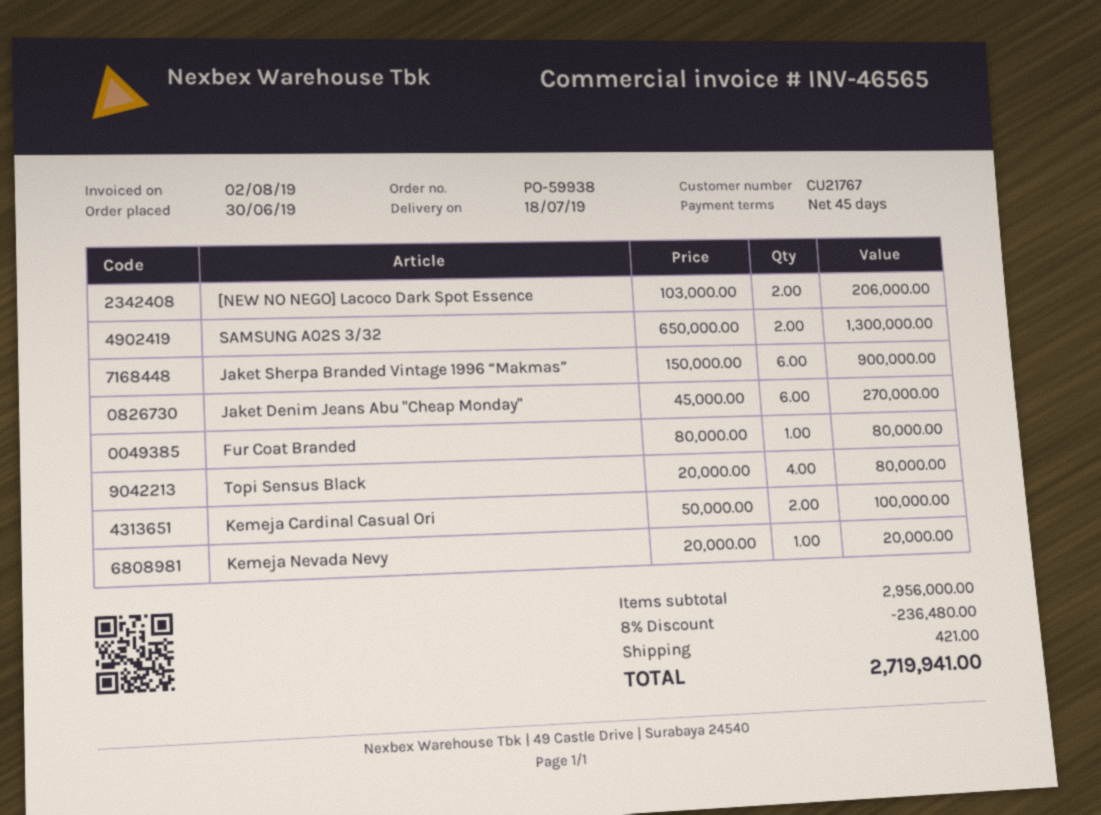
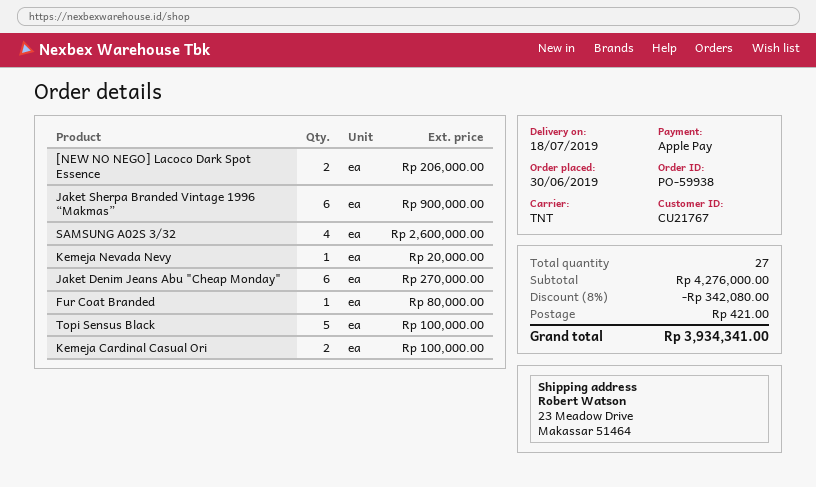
SAMSUNG A02S 3/32: 2 for 1300000.00 -> 4 for 2600000.00
Topi Sensus Black: 4 for 80000.00 -> 5 for 100000.00
subtotal: 2956000.00 -> 4276000.00
discount: 8% = 236480.00 -> 8% = 342080.00
total: 2719941.00 -> 3934341.00

